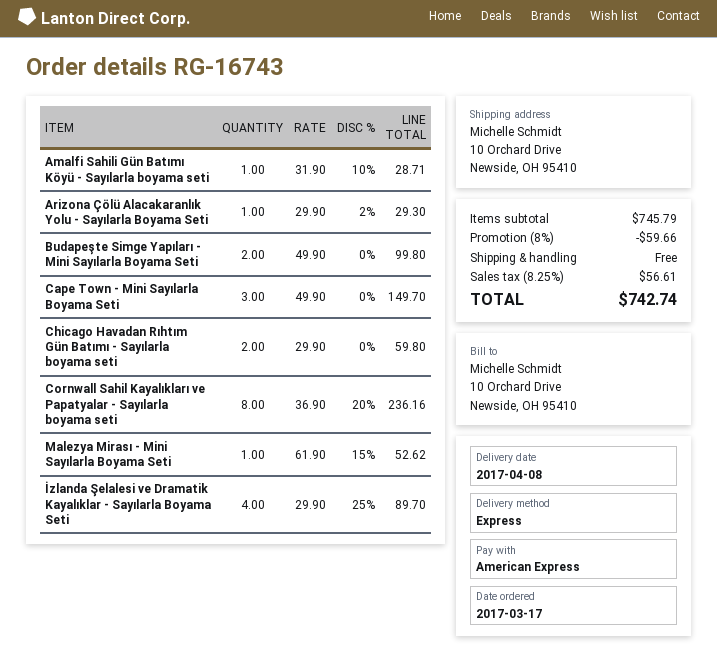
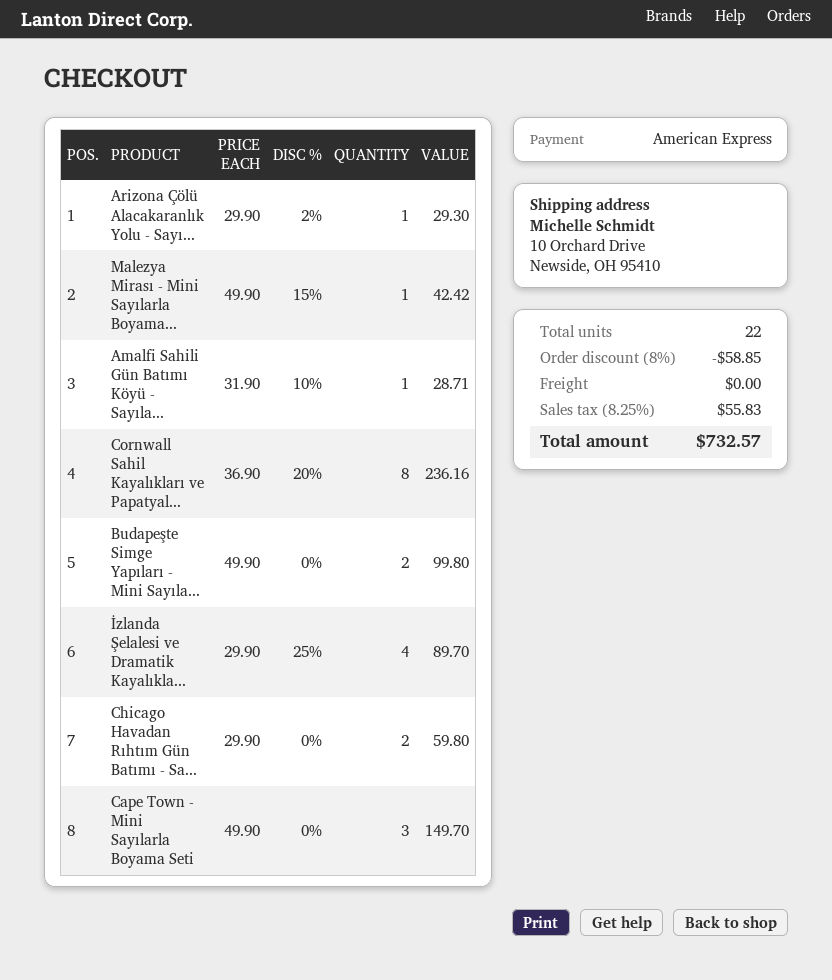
Malezya Mirası - Mini Sayılarla Boyama Seti: 1 x 61.90 - 15% = 52.62 -> 1 x 49.90 - 15% = 42.42
discount: 8% = 59.66 -> 8% = 58.85
tax: 8.25% = 56.61 -> 8.25% = 55.83
total: 742.74 -> 732.57

